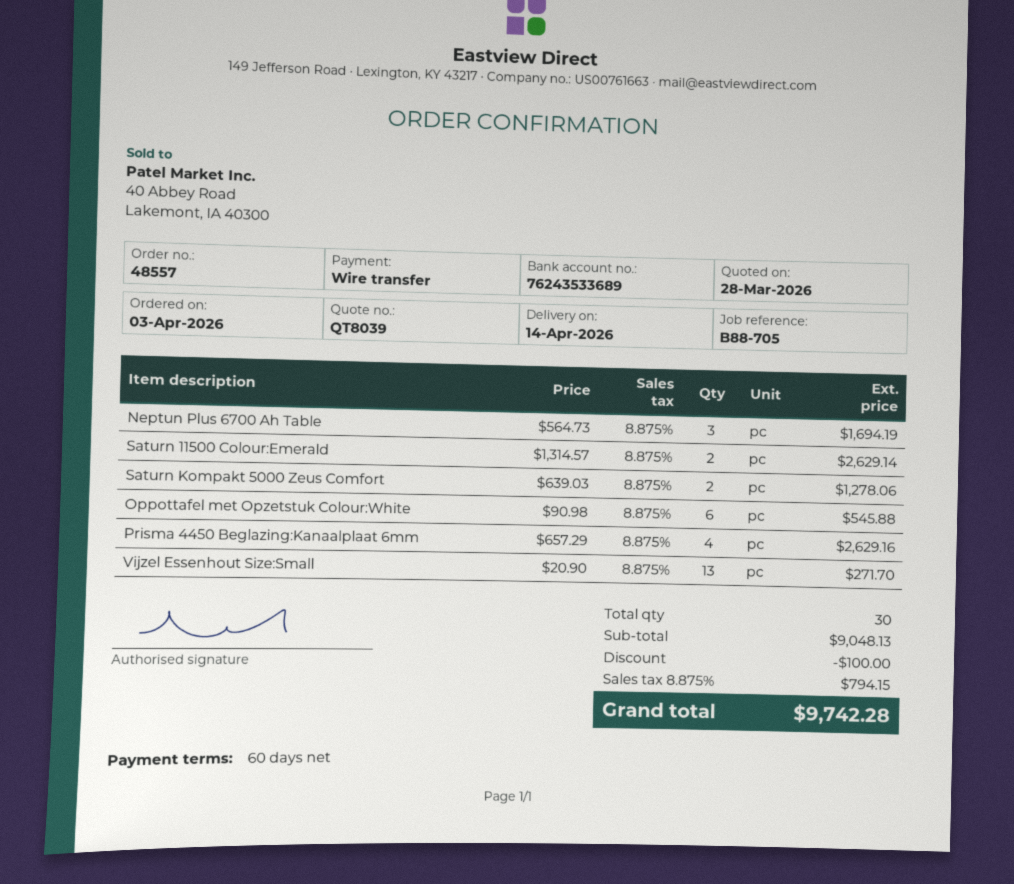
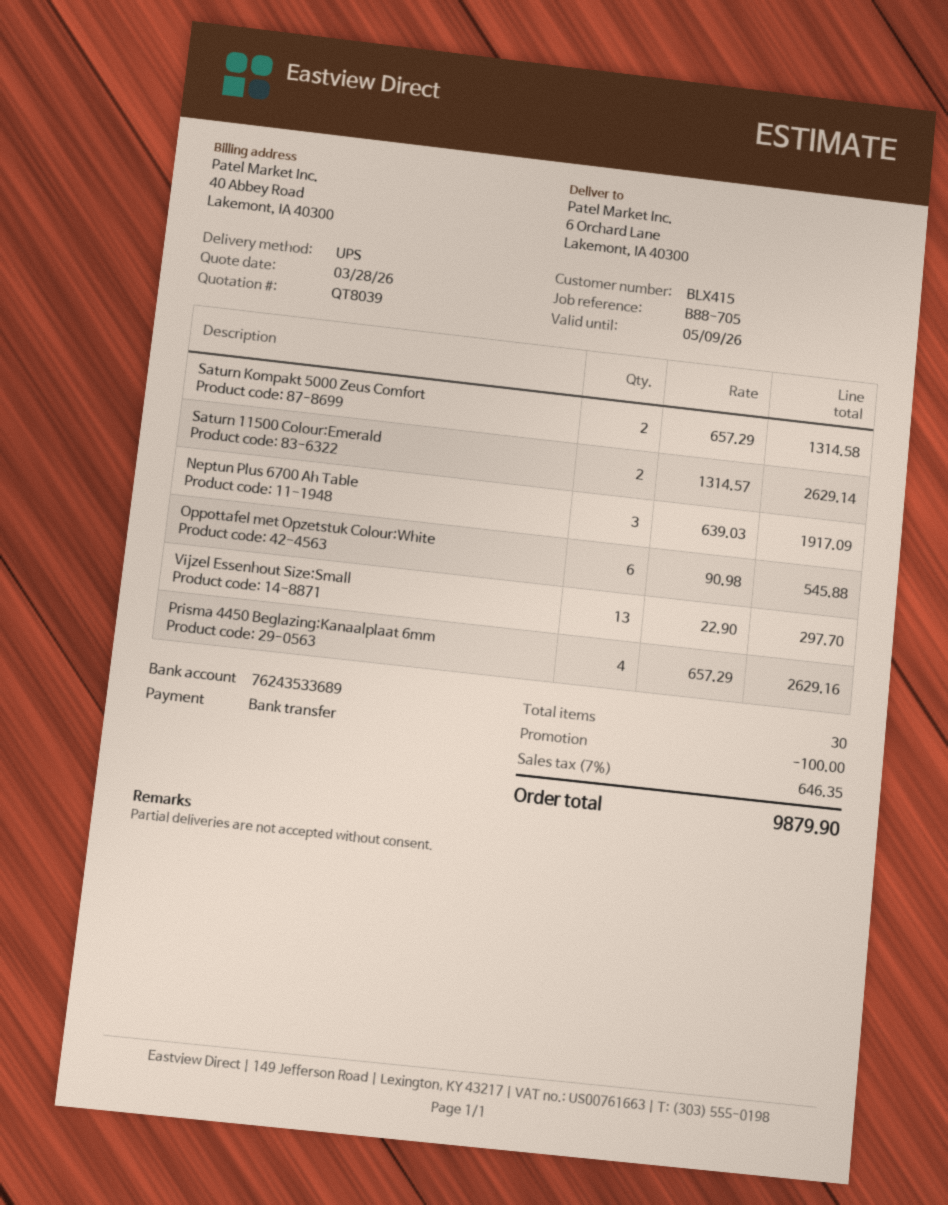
Neptun Plus 6700 Ah Table: 3 x 564.73 = 1694.19 -> 3 x 639.03 = 1917.09
Saturn Kompakt 5000 Zeus Comfort: 2 x 639.03 = 1278.06 -> 2 x 657.29 = 1314.58
Vijzel Essenhout Size:Small: 13 x 20.90 = 271.70 -> 13 x 22.90 = 297.70
tax: 8.875% = 794.15 -> 7% = 646.35
total: 9742.28 -> 9879.90

